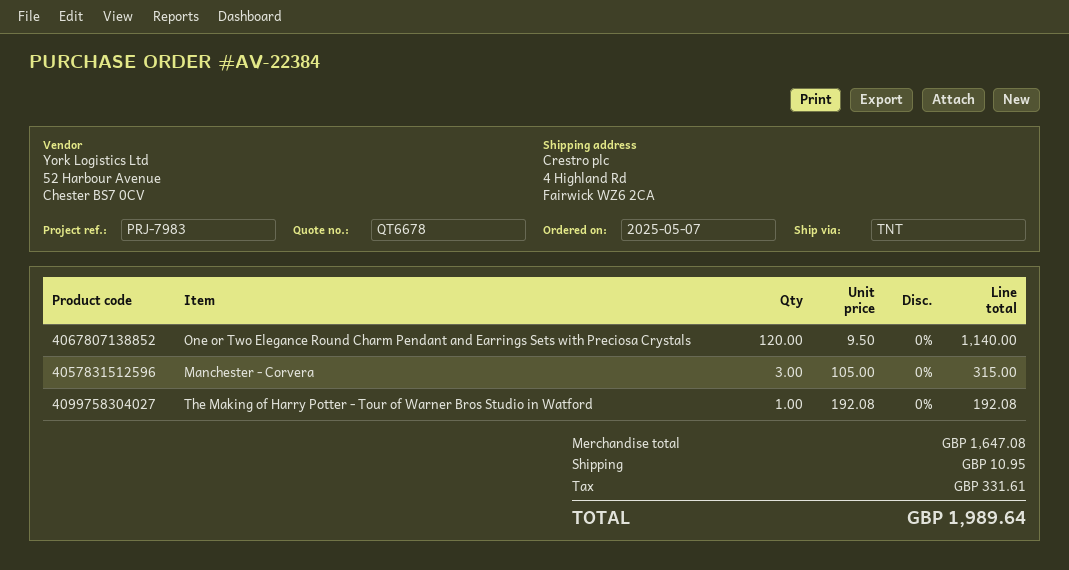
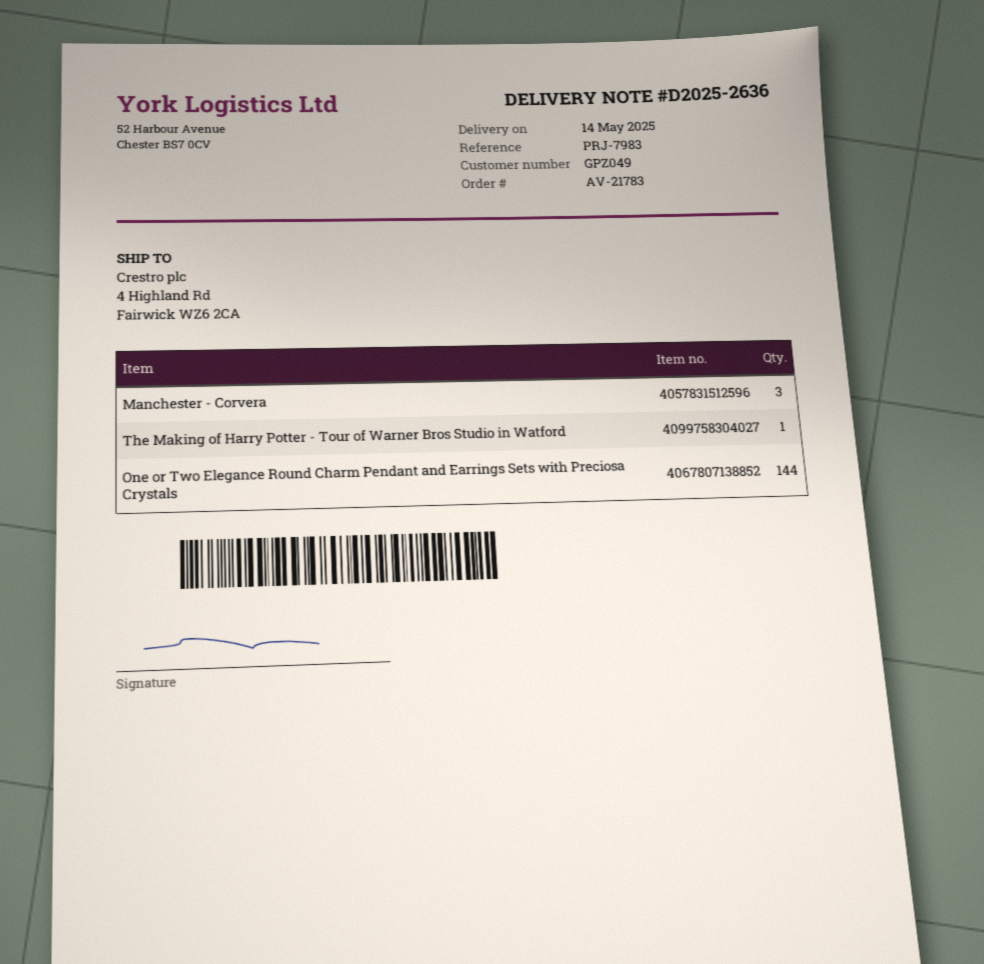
order number: AV-22384 -> AV-21783
One or Two Elegance Round Charm Pendant and Earrings Sets with Preciosa Crystals: 120 -> 144

